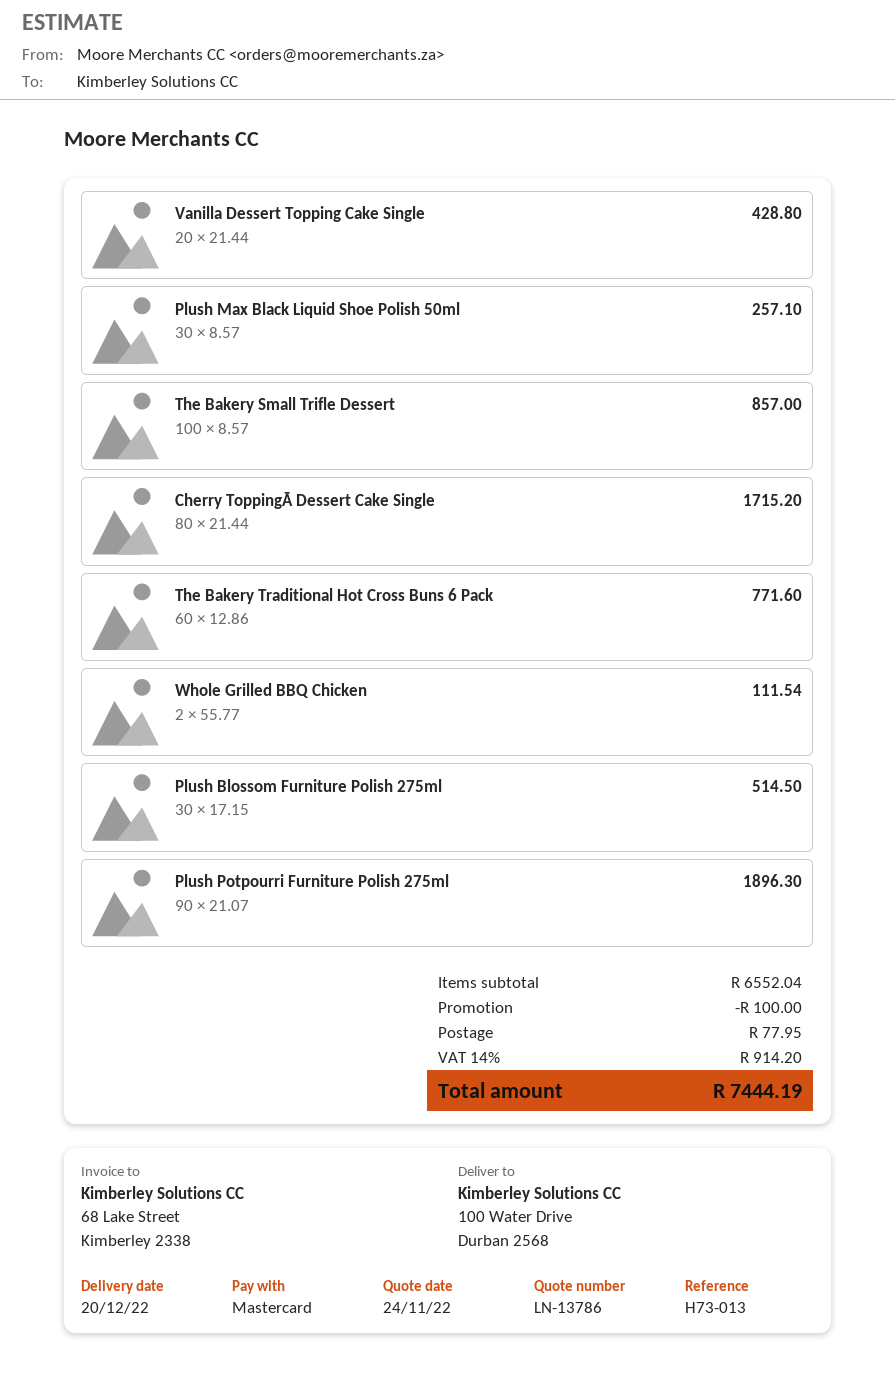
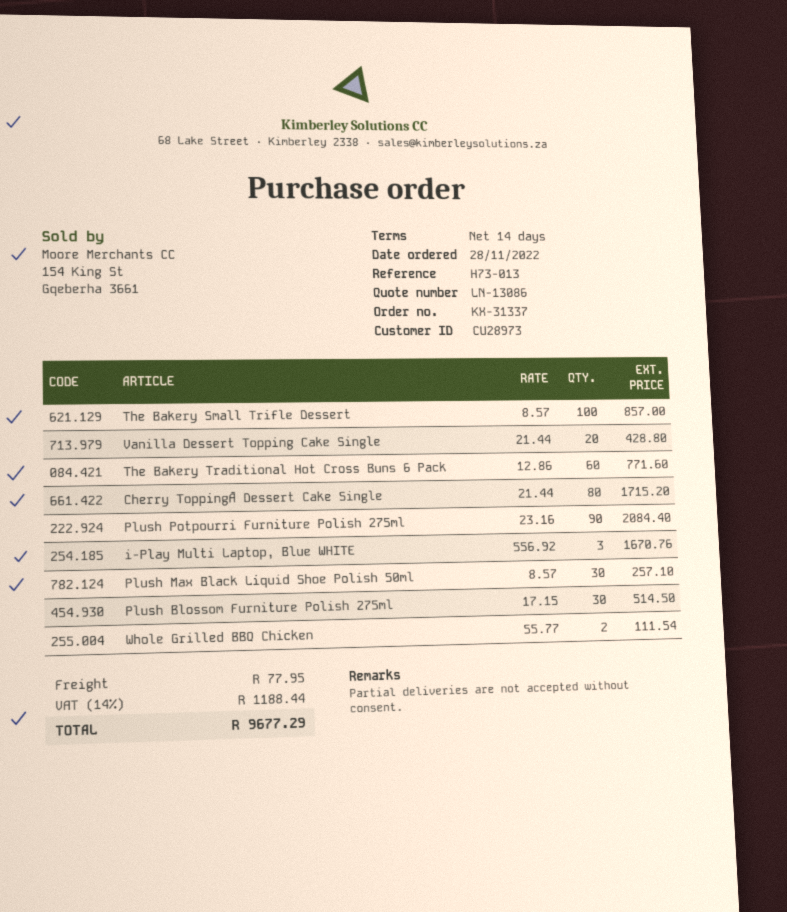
quote number: LN-13786 -> LN-13086
Plush Potpourri Furniture Polish 275ml: 90 x 21.07 = 1896.30 -> 90 x 23.16 = 2084.40
i-Play Multi Laptop, Blue WHITE: none -> 3 x 556.92 = 1670.76
discount: 100.00 -> none
tax: 14% = 914.20 -> 14% = 1188.44
total: 7444.19 -> 9677.29

